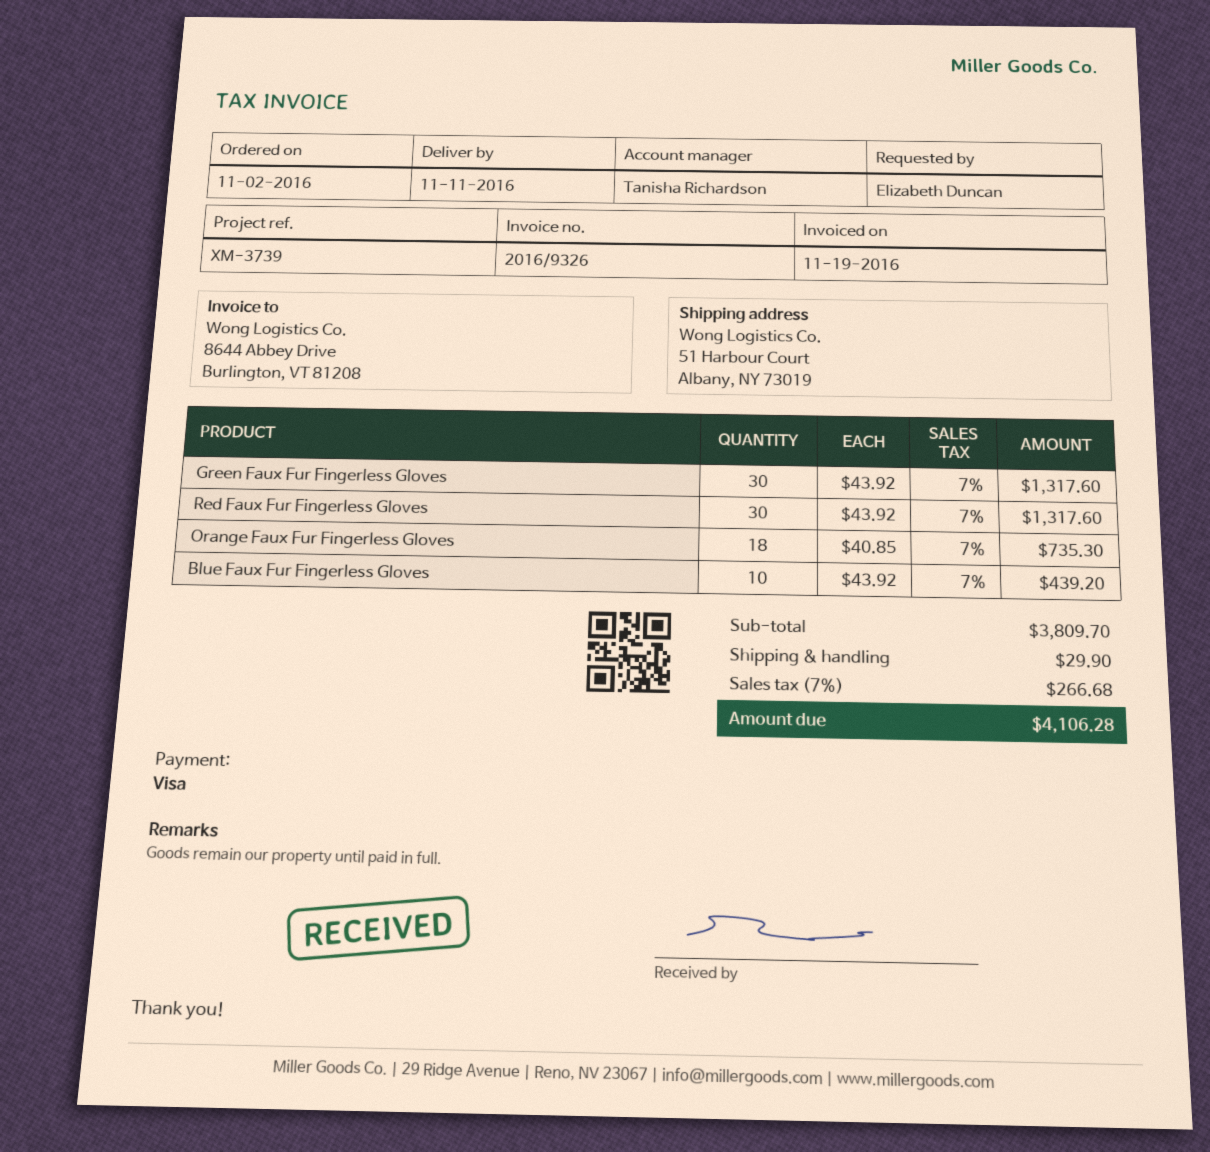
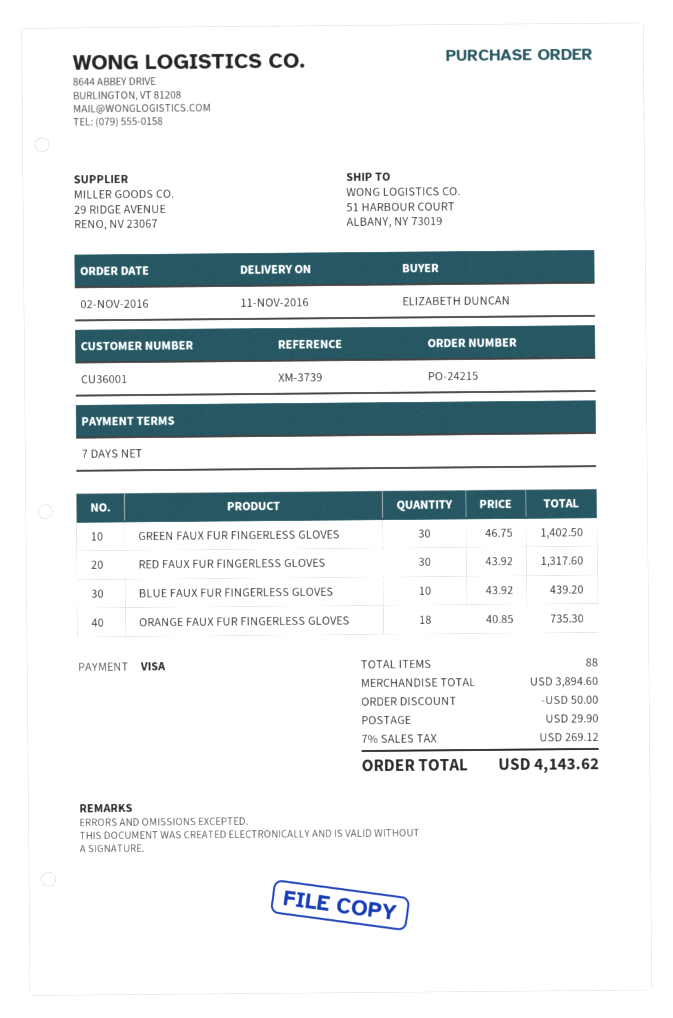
Green Faux Fur Fingerless Gloves: 30 x 43.92 = 1317.60 -> 30 x 46.75 = 1402.50
subtotal: 3809.70 -> 3894.60
discount: none -> 50.00
tax: 7% = 266.68 -> 7% = 269.12
total: 4106.28 -> 4143.62

